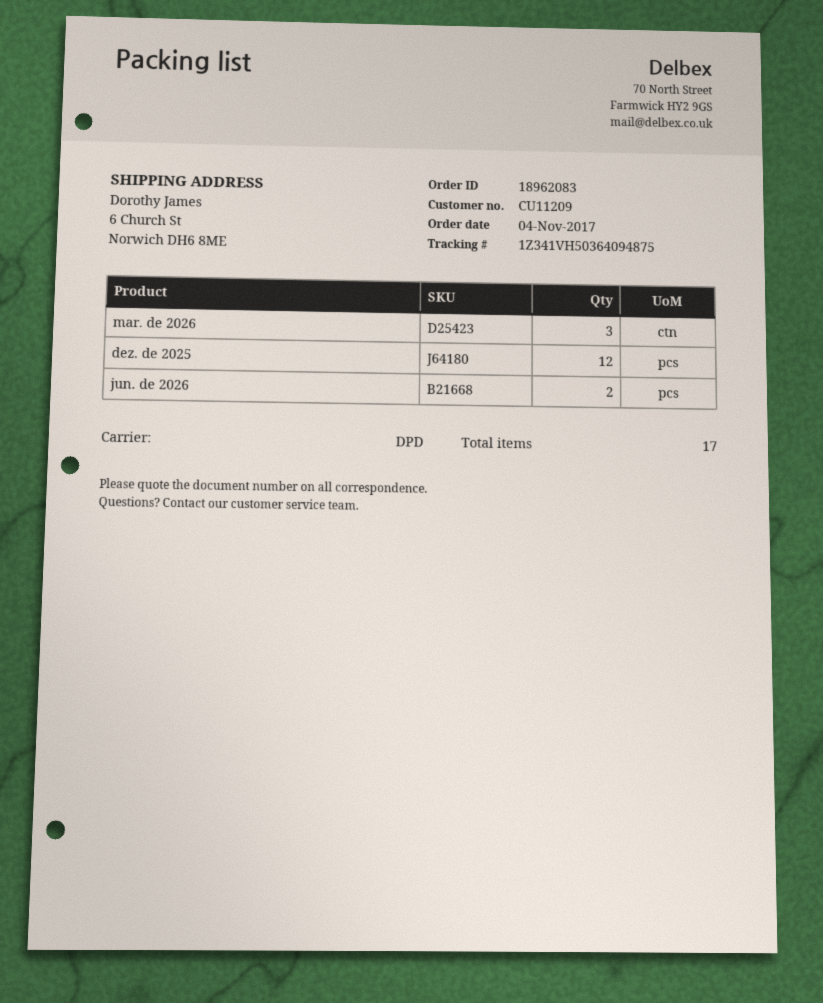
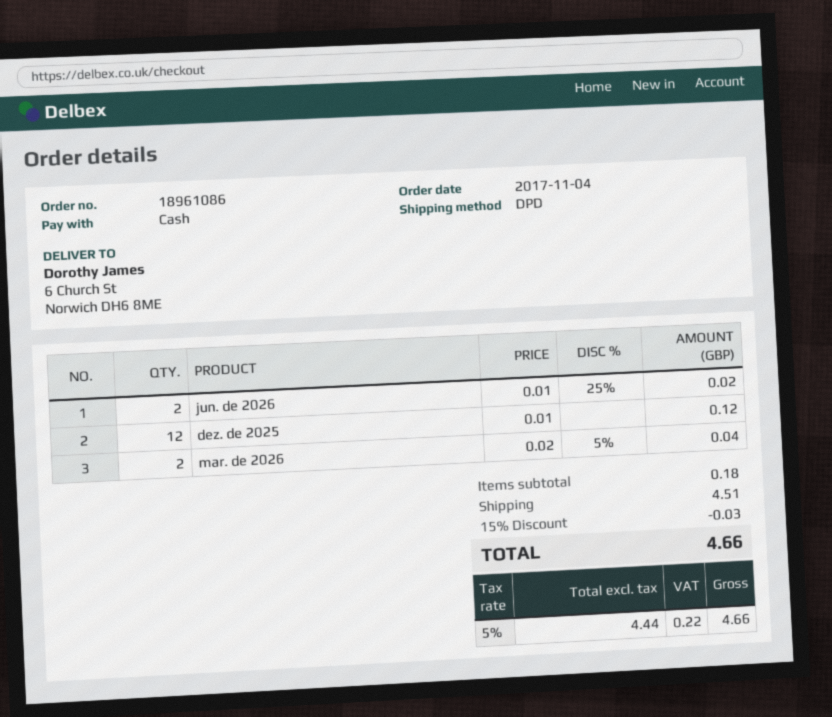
order number: 18962083 -> 18961086
mar. de 2026: 3 -> 2

